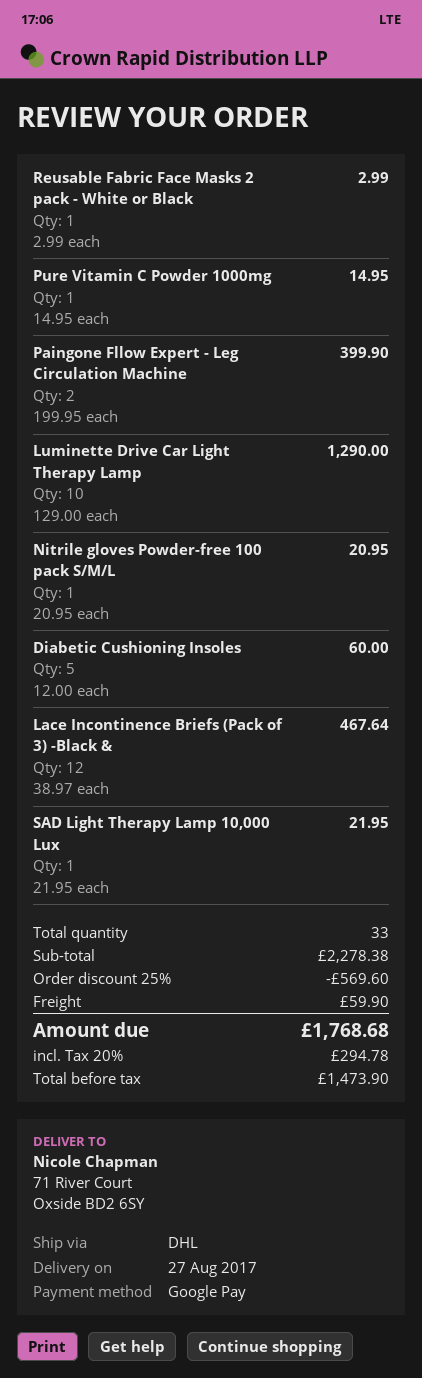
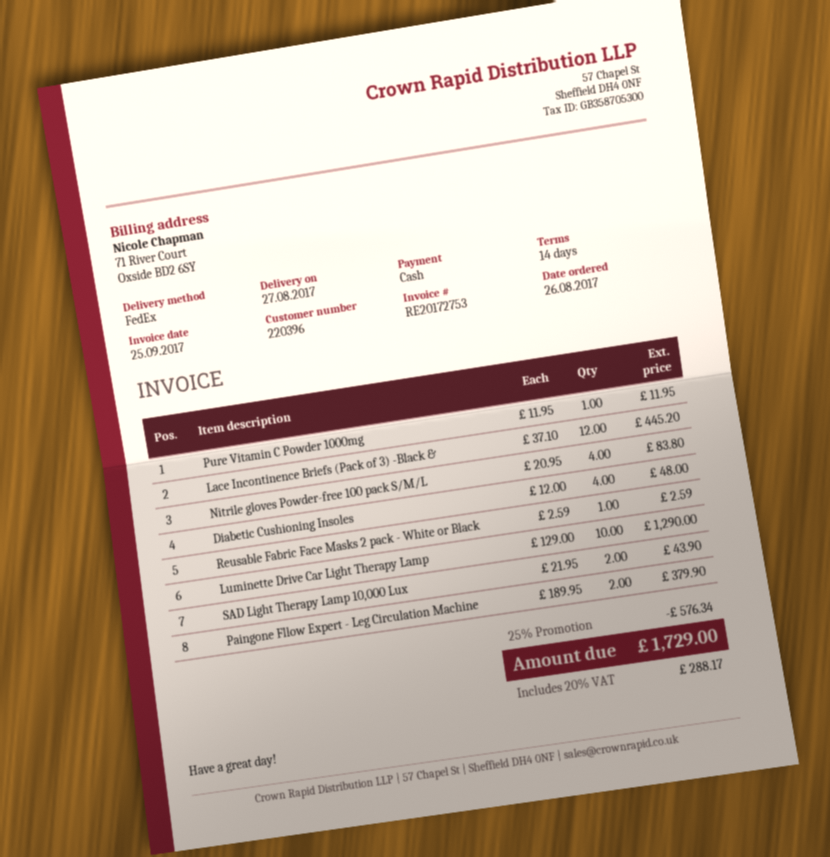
payment method: Google Pay -> cash
shipping method: DHL -> FedEx
Reusable Fabric Face Masks 2 pack - White or Black: 1 x 2.99 = 2.99 -> 1 x 2.59 = 2.59
Pure Vitamin C Powder 1000mg: 1 x 14.95 = 14.95 -> 1 x 11.95 = 11.95
Paingone Fllow Expert - Leg Circulation Machine: 2 x 199.95 = 399.90 -> 2 x 189.95 = 379.90
Nitrile gloves Powder-free 100 pack S/M/L: 1 x 20.95 = 20.95 -> 4 x 20.95 = 83.80
Diabetic Cushioning Insoles: 5 x 12.00 = 60.00 -> 4 x 12.00 = 48.00
Lace Incontinence Briefs (Pack of 3) -Black &: 12 x 38.97 = 467.64 -> 12 x 37.10 = 445.20
SAD Light Therapy Lamp 10,000 Lux: 1 x 21.95 = 21.95 -> 2 x 21.95 = 43.90
discount: 25% = 569.60 -> 25% = 576.34
shipping: 59.90 -> none
tax: 20% = 294.78 -> 20% = 288.17
total: 1768.68 -> 1729.00

